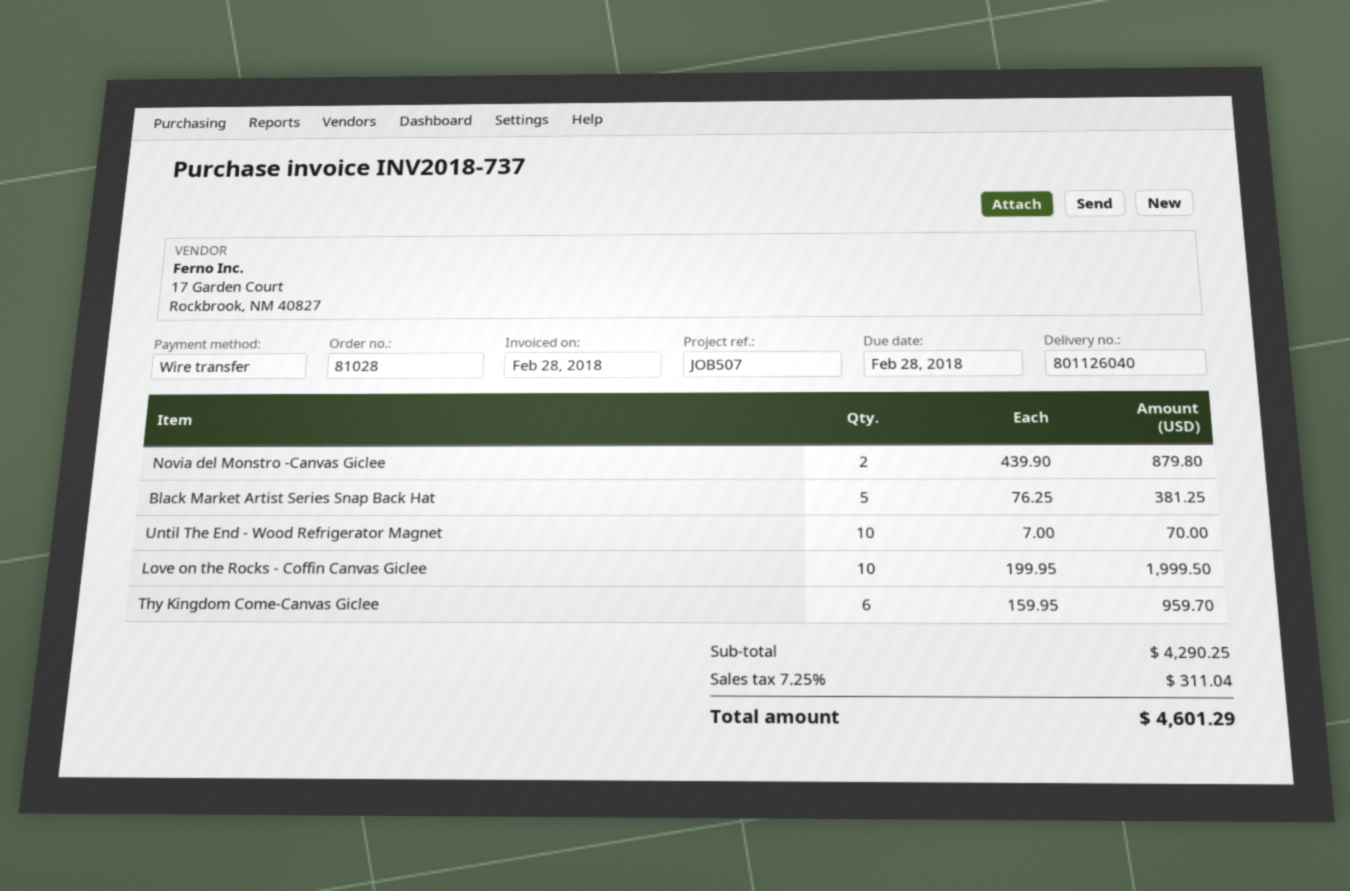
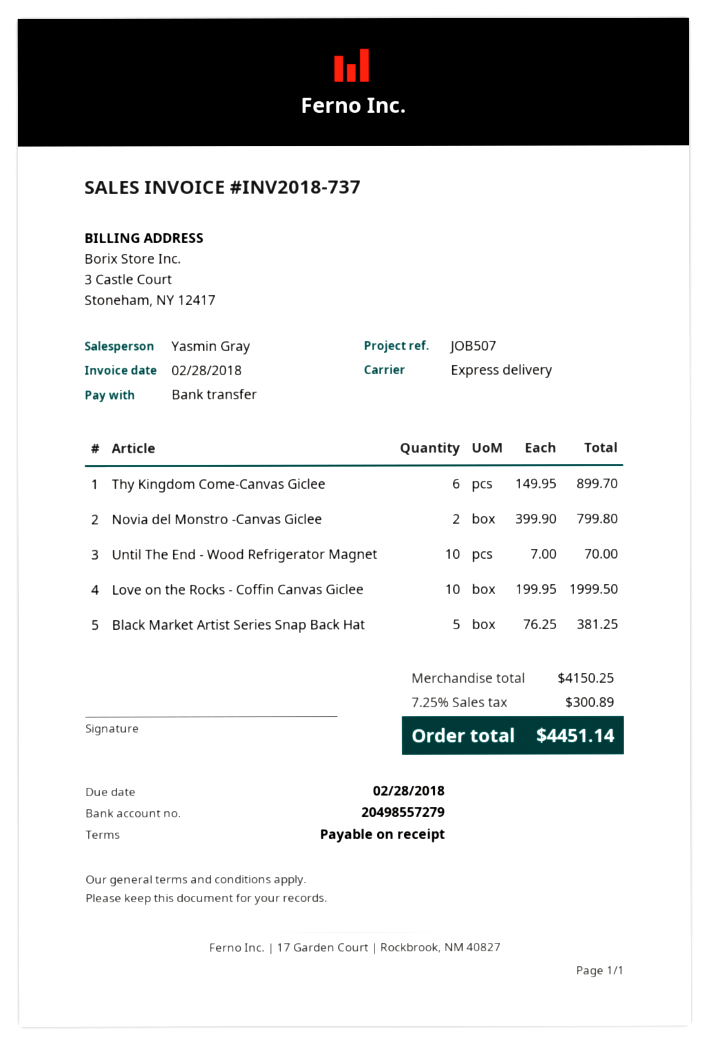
Novia del Monstro -Canvas Giclee: 2 x 439.90 = 879.80 -> 2 x 399.90 = 799.80
Thy Kingdom Come-Canvas Giclee: 6 x 159.95 = 959.70 -> 6 x 149.95 = 899.70
subtotal: 4290.25 -> 4150.25
tax: 7.25% = 311.04 -> 7.25% = 300.89
total: 4601.29 -> 4451.14

